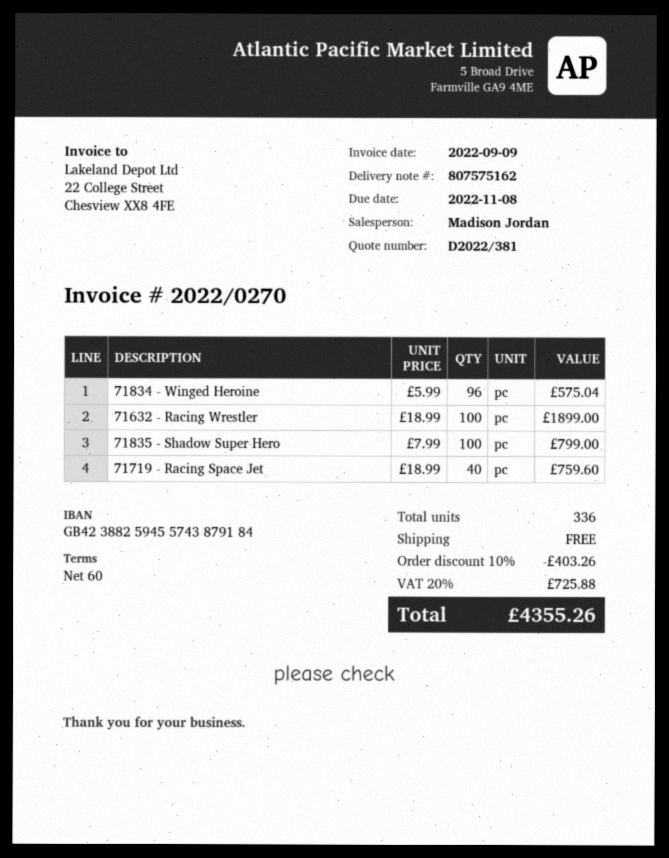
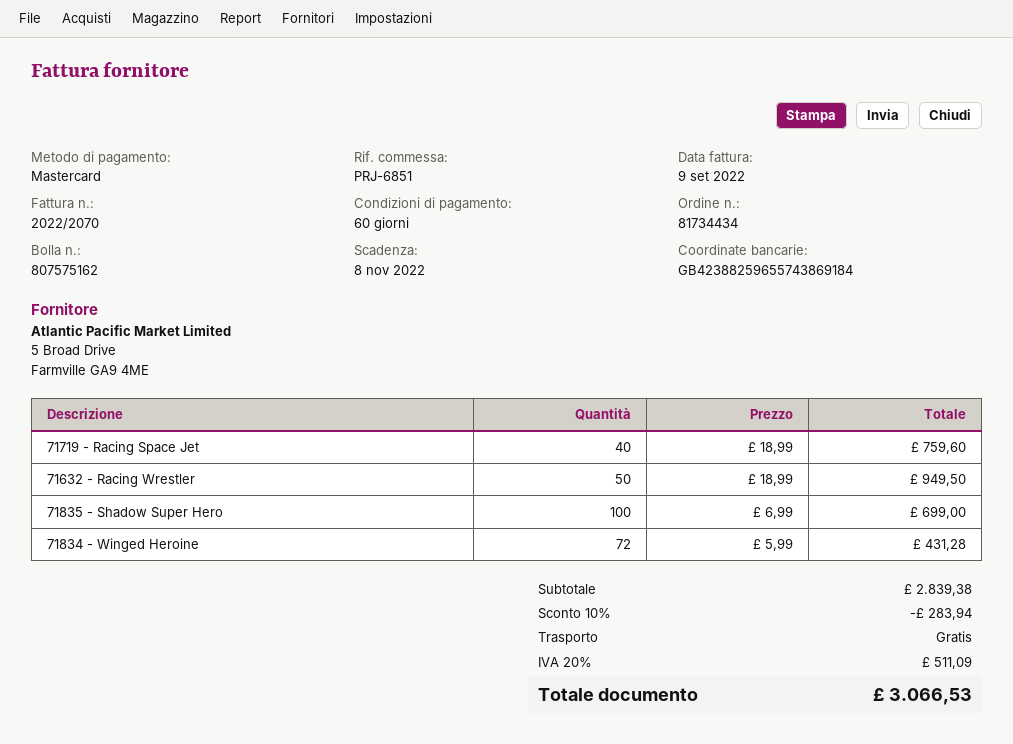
invoice number: 2022/0270 -> 2022/2070
bank account: GB42388259455743879184 -> GB42388259655743869184
71834 - Winged Heroine: 96 x 5.99 = 575.04 -> 72 x 5.99 = 431.28
71632 - Racing Wrestler: 100 x 18.99 = 1899.00 -> 50 x 18.99 = 949.50
71835 - Shadow Super Hero: 100 x 7.99 = 799.00 -> 100 x 6.99 = 699.00
discount: 10% = 403.26 -> 10% = 283.94
tax: 20% = 725.88 -> 20% = 511.09
total: 4355.26 -> 3066.53

